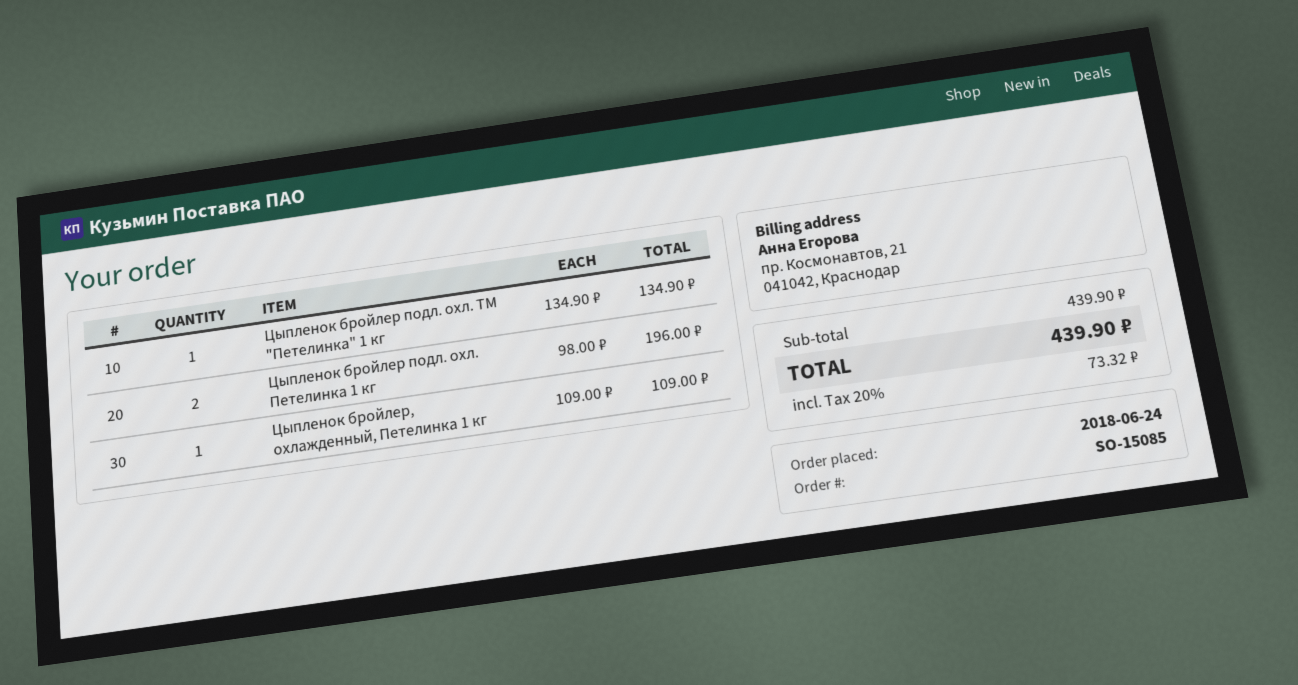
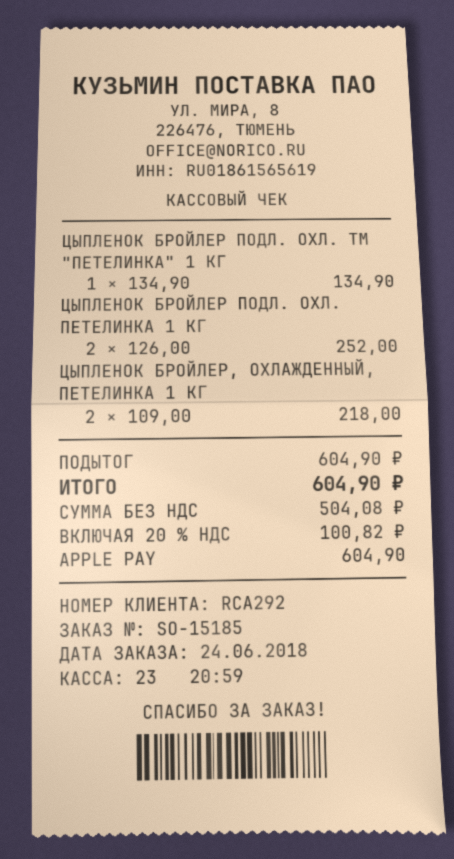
order number: SO-15085 -> SO-15185
Цыпленок бройлер подл. охл. Петелинка 1 кг: 2 x 98.00 = 196.00 -> 2 x 126.00 = 252.00
Цыпленок бройлер, охлажденный, Петелинка 1 кг: 1 x 109.00 = 109.00 -> 2 x 109.00 = 218.00
subtotal: 439.90 -> 604.90
tax: 20% = 73.32 -> 20% = 100.82
total: 439.90 -> 604.90

